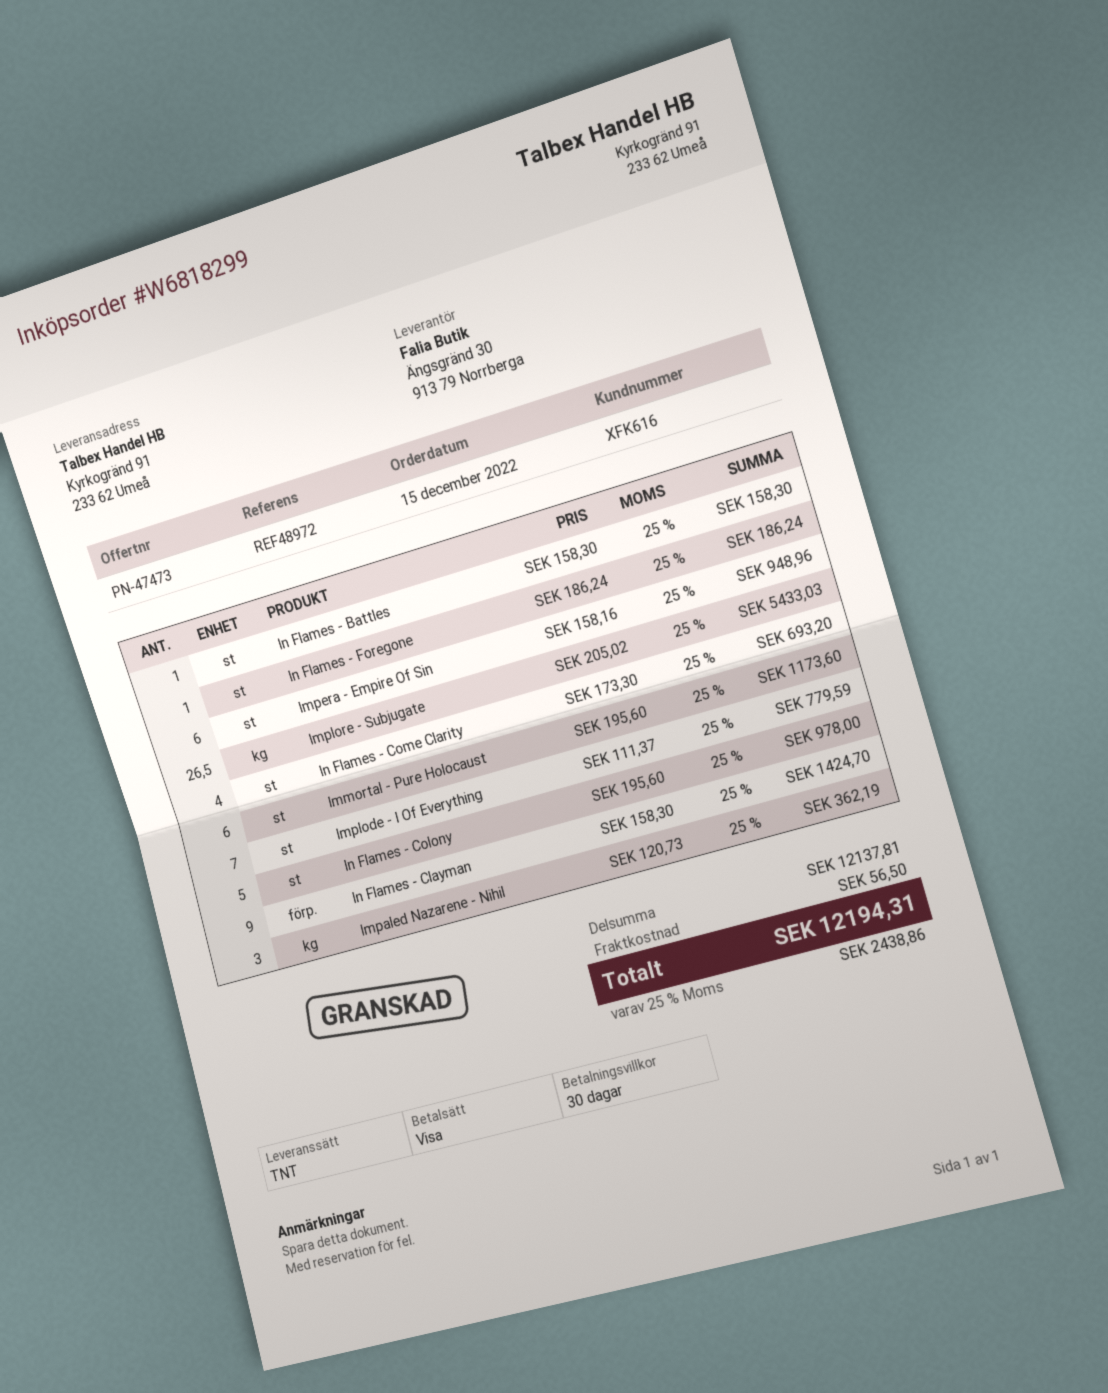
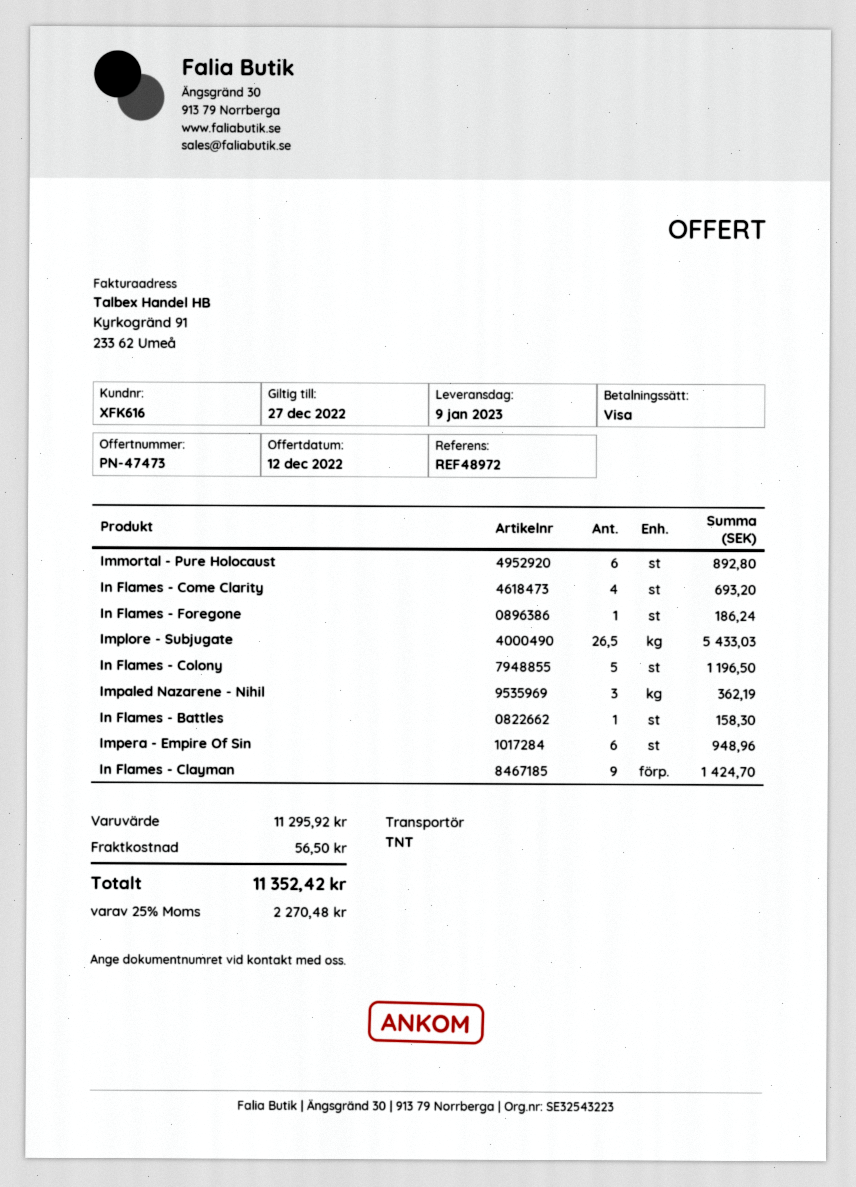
Immortal - Pure Holocaust: 6 for 1173.60 -> 6 for 892.80
Implode - I Of Everything: 7 for 779.59 -> none
In Flames - Colony: 5 for 978.00 -> 5 for 1196.50
subtotal: 12137.81 -> 11295.92
tax: 25% = 2438.86 -> 25% = 2270.48
total: 12194.31 -> 11352.42

